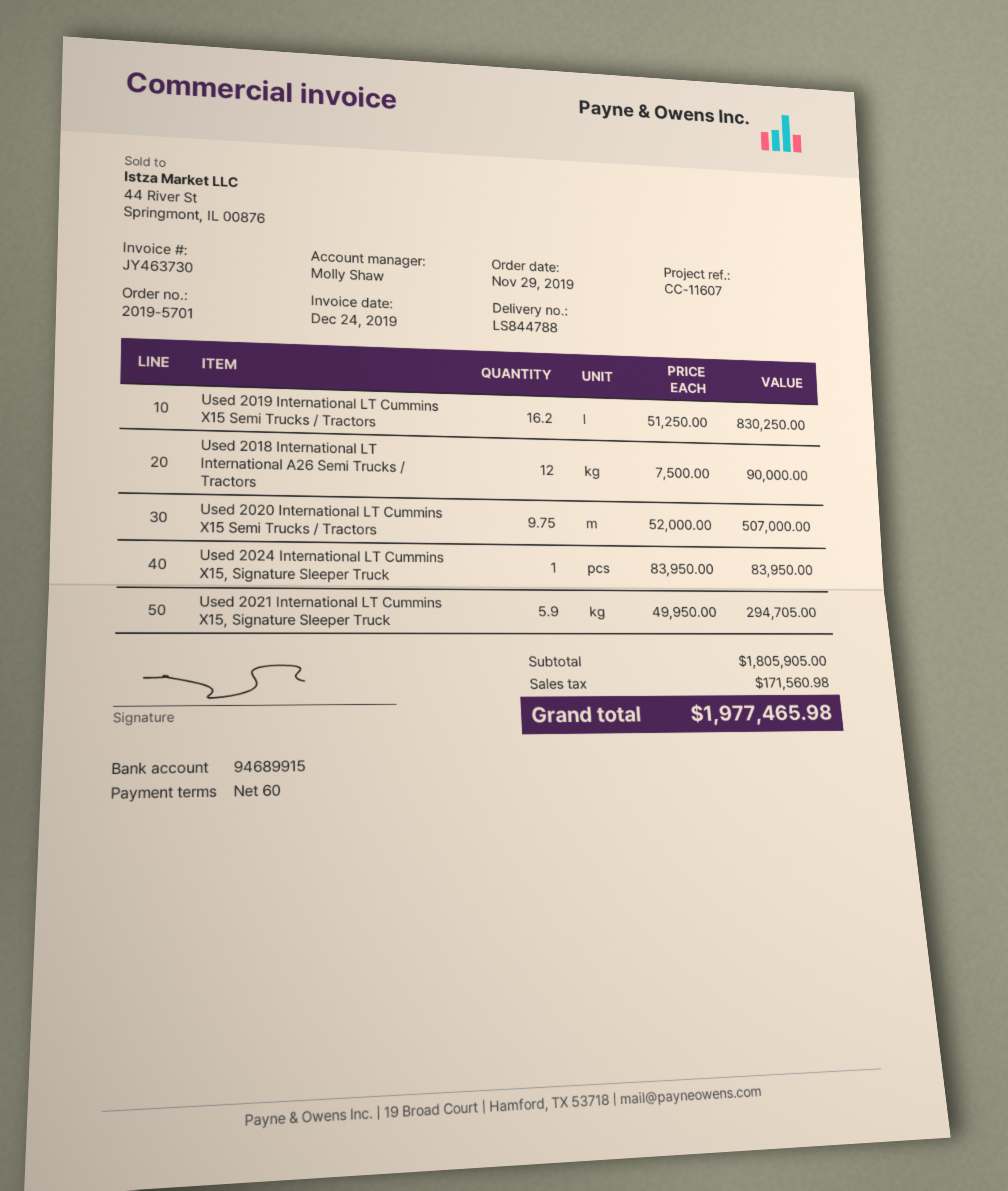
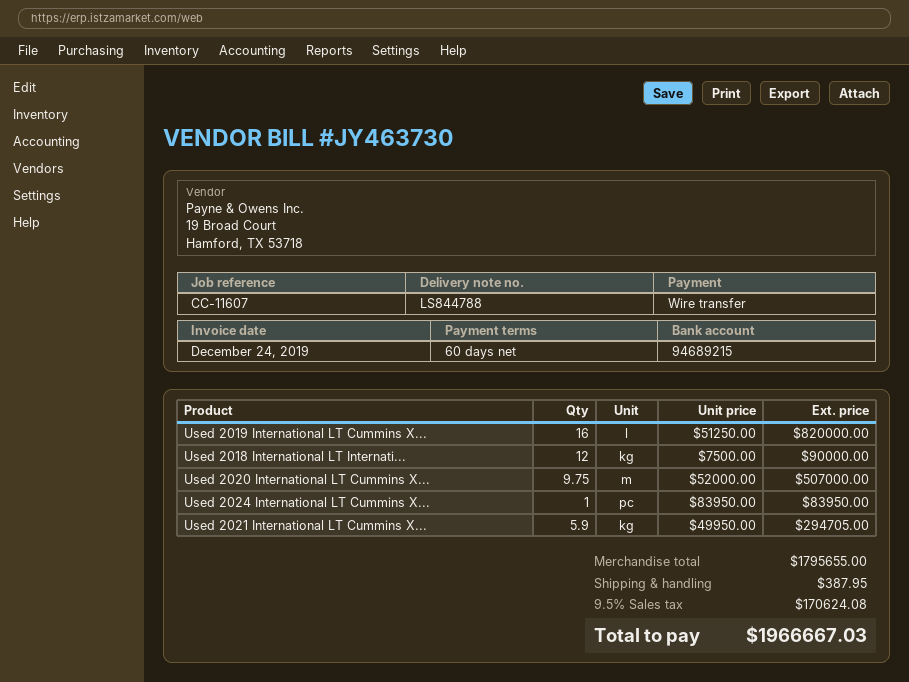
bank account: 94689915 -> 94689215
Used 2019 International LT Cummins X15 Semi Trucks / Tractors: 16.2 x 51250.00 = 830250.00 -> 16 x 51250.00 = 820000.00
subtotal: 1805905.00 -> 1795655.00
shipping: none -> 387.95
tax: 171560.98 -> 170624.08
total: 1977465.98 -> 1966667.03

